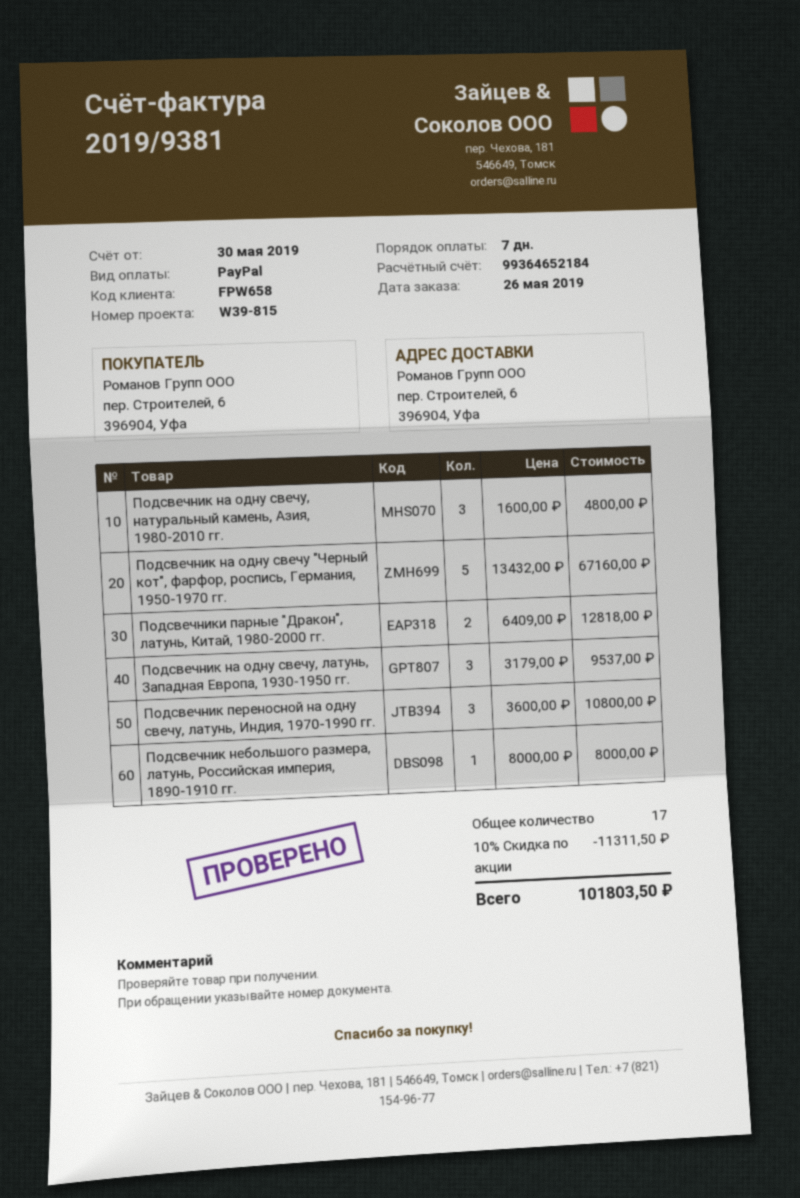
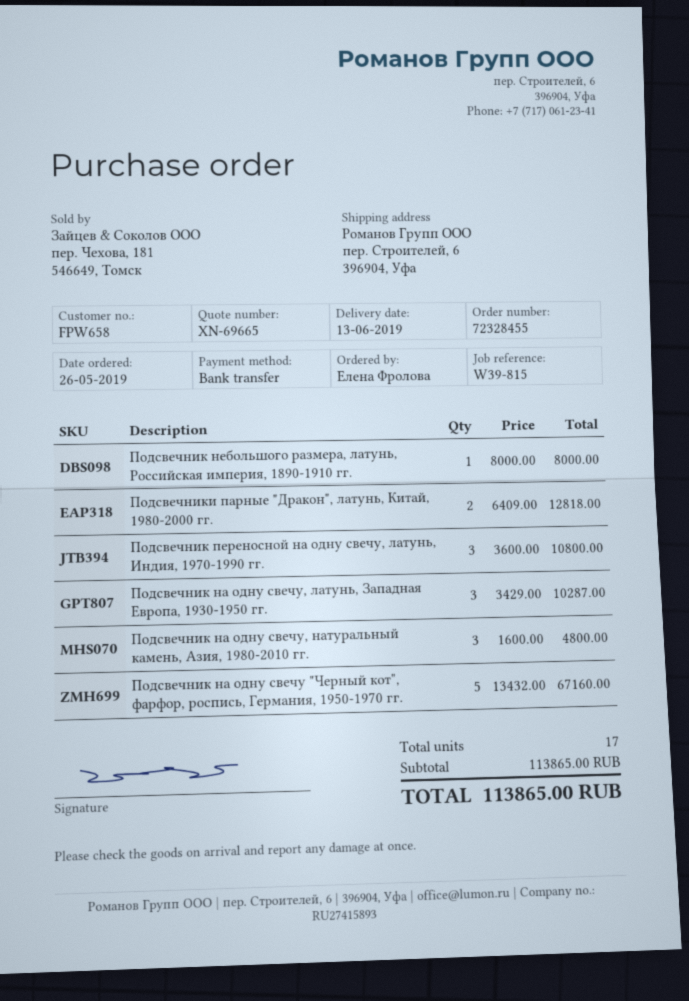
payment method: PayPal -> bank transfer
Подсвечник на одну свечу, латунь, Западная Европа, 1930-1950 гг.: 3 x 3179.00 = 9537.00 -> 3 x 3429.00 = 10287.00
discount: 10% = 11311.50 -> none
total: 101803.50 -> 113865.00

